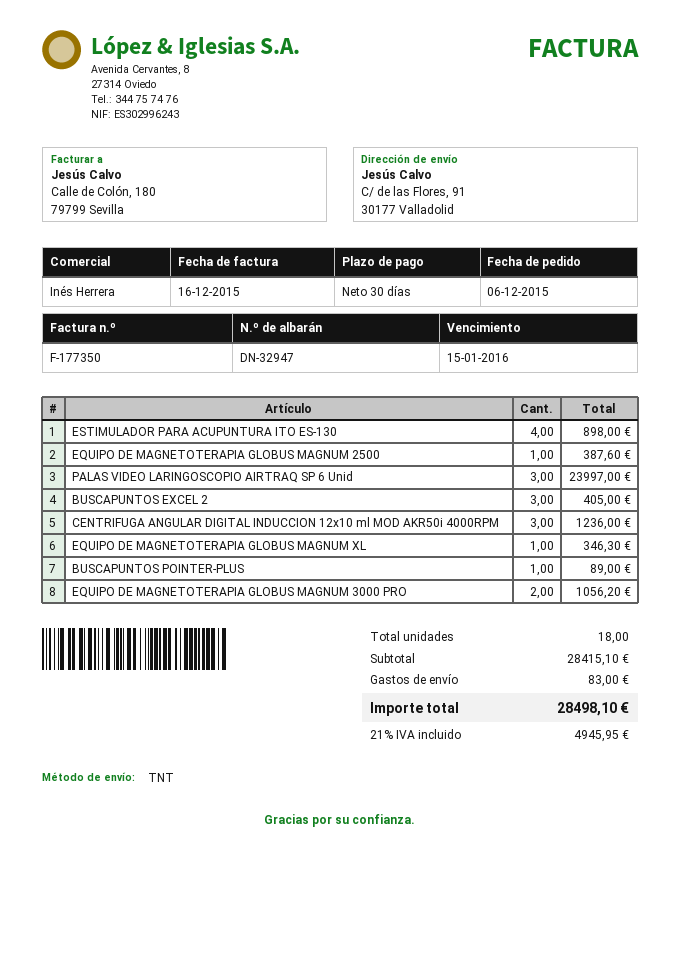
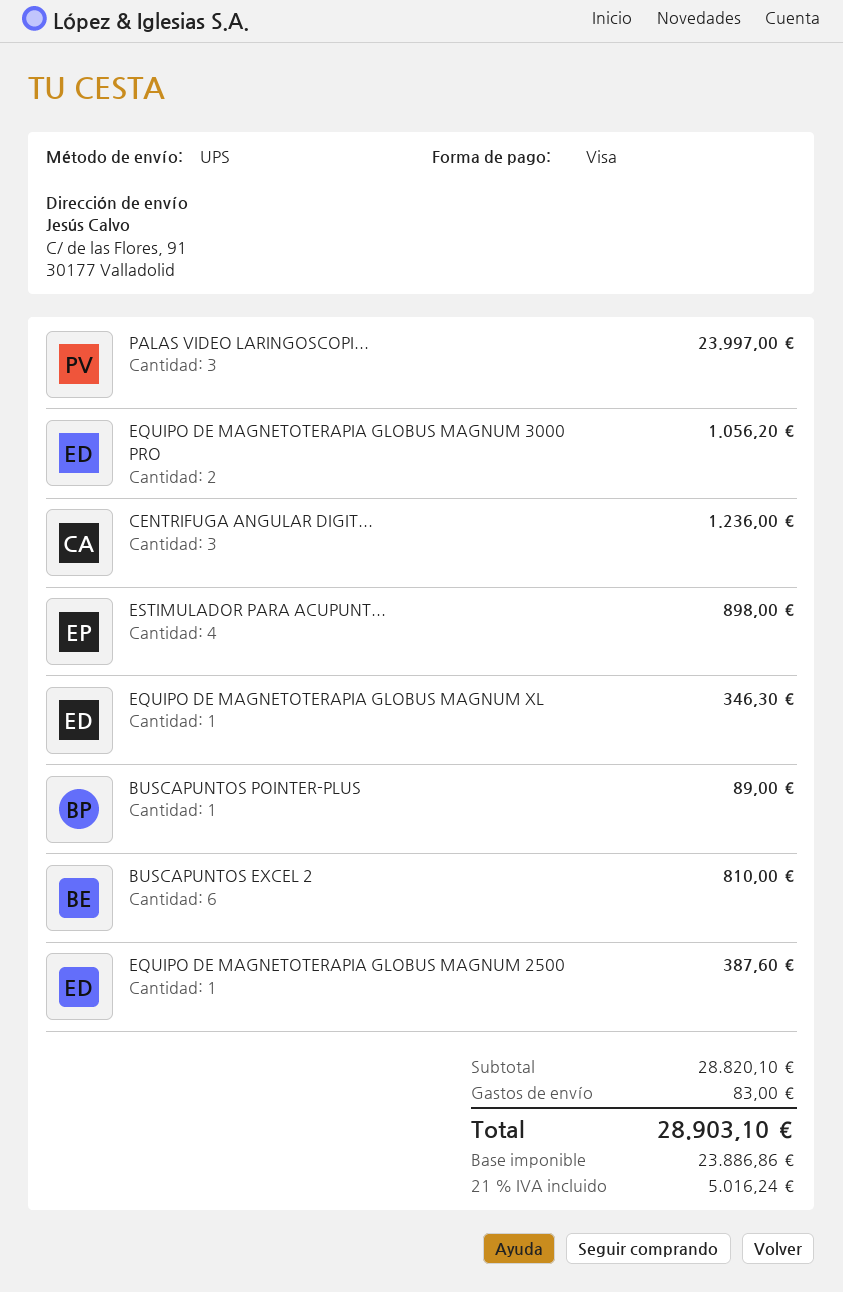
shipping method: TNT -> UPS
BUSCAPUNTOS EXCEL 2: 3 for 405.00 -> 6 for 810.00
subtotal: 28415.10 -> 28820.10
tax: 21% = 4945.95 -> 21% = 5016.24
total: 28498.10 -> 28903.10

